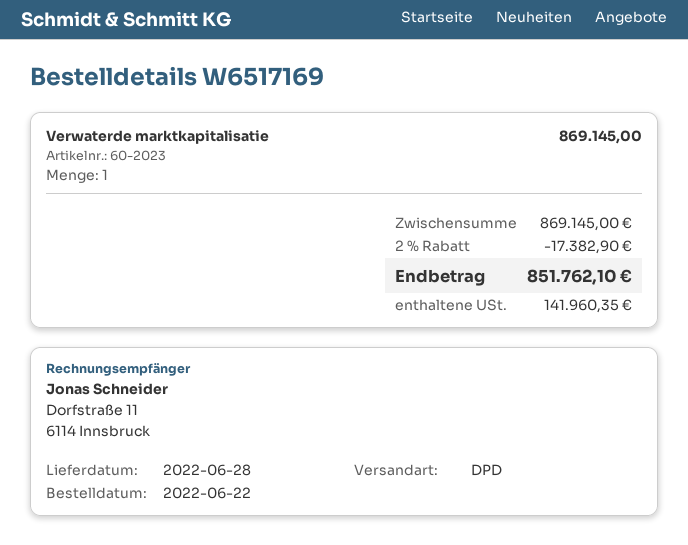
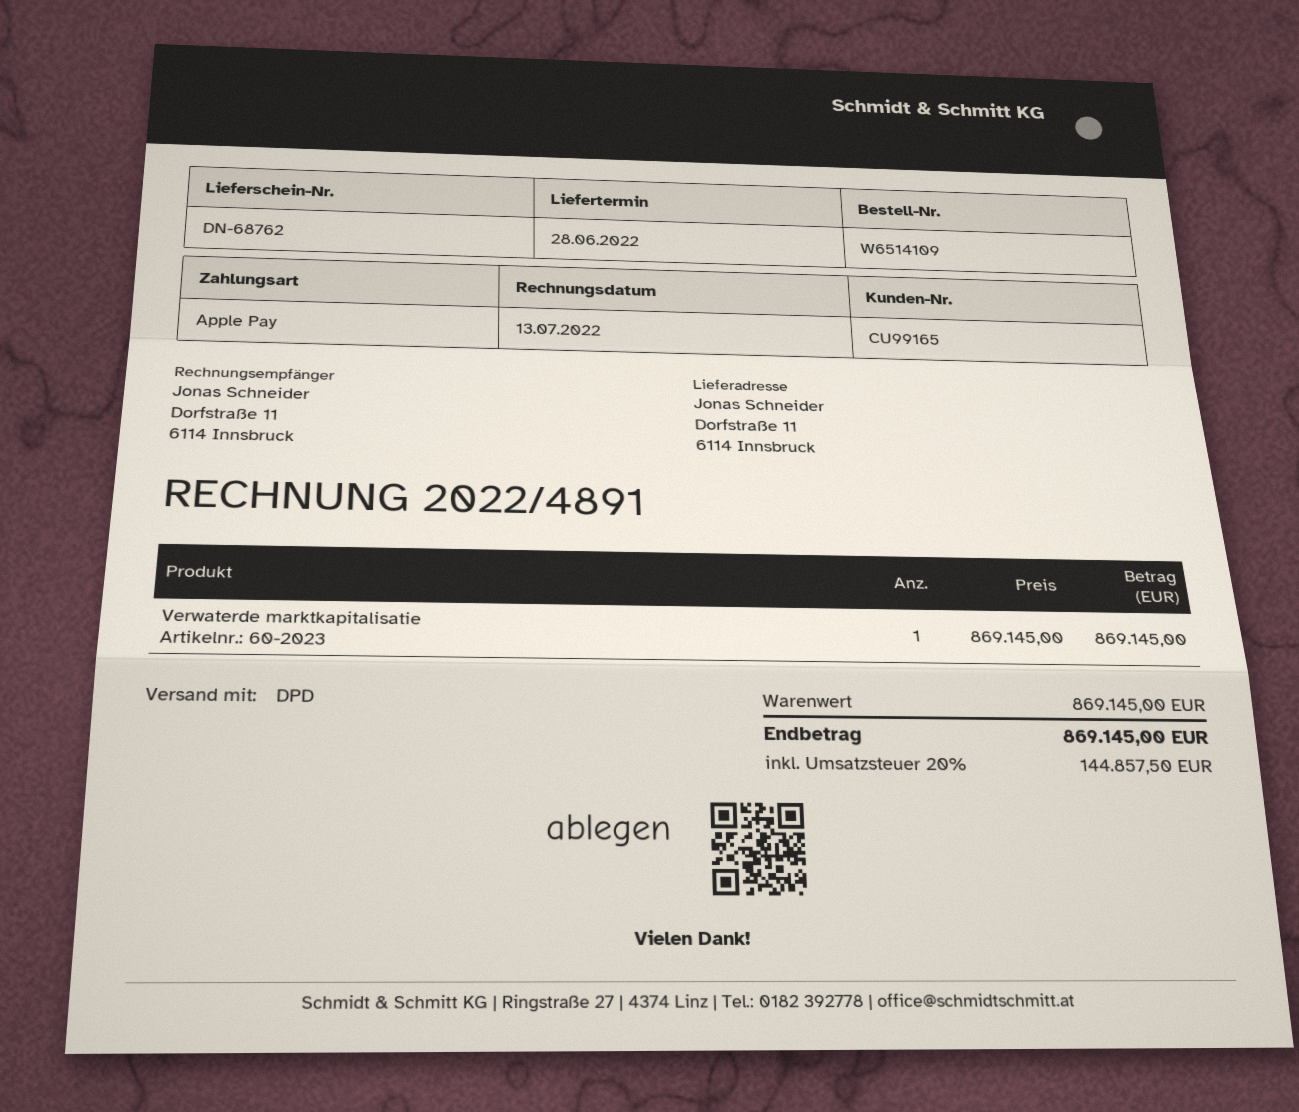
order number: W6517169 -> W6514109
discount: 2% = 17382.90 -> none
tax: 141960.35 -> 144857.50
total: 851762.10 -> 869145.00

